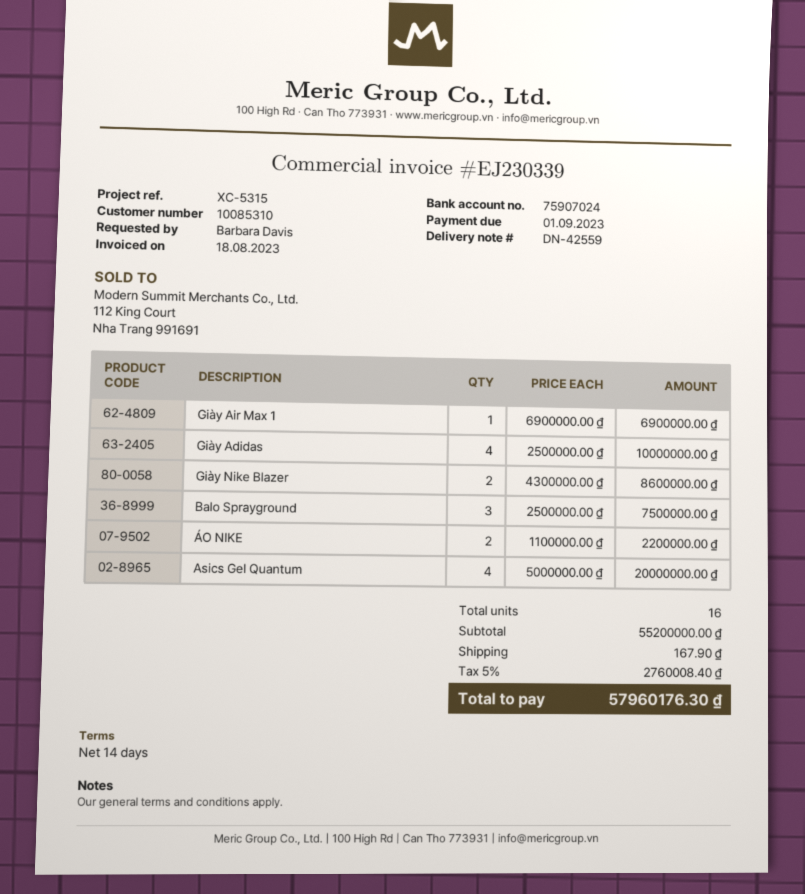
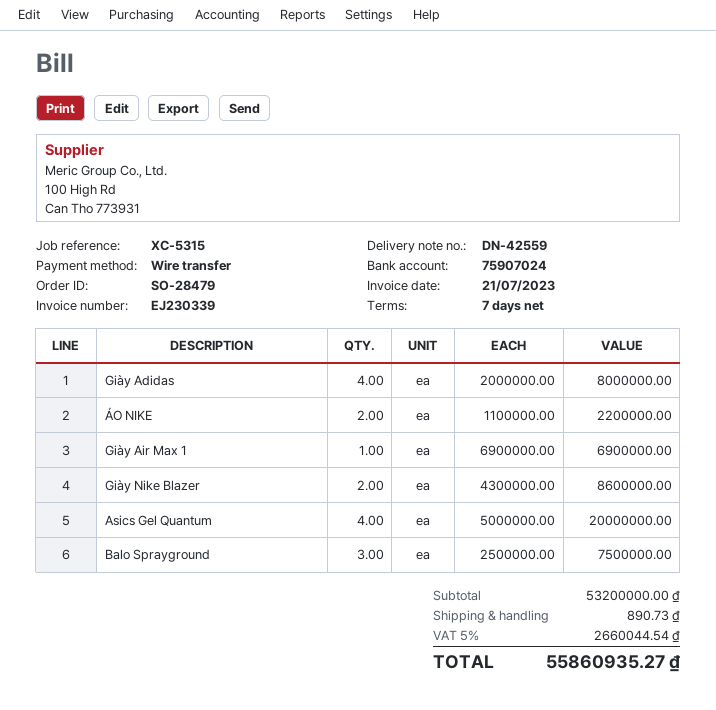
invoice date: 2023-08-18 -> 2023-07-21
payment terms: 14 days -> 7 days
Giày Adidas: 4 x 2500000.00 = 10000000.00 -> 4 x 2000000.00 = 8000000.00
subtotal: 55200000.00 -> 53200000.00
shipping: 167.90 -> 890.73
tax: 5% = 2760008.40 -> 5% = 2660044.54
total: 57960176.30 -> 55860935.27

